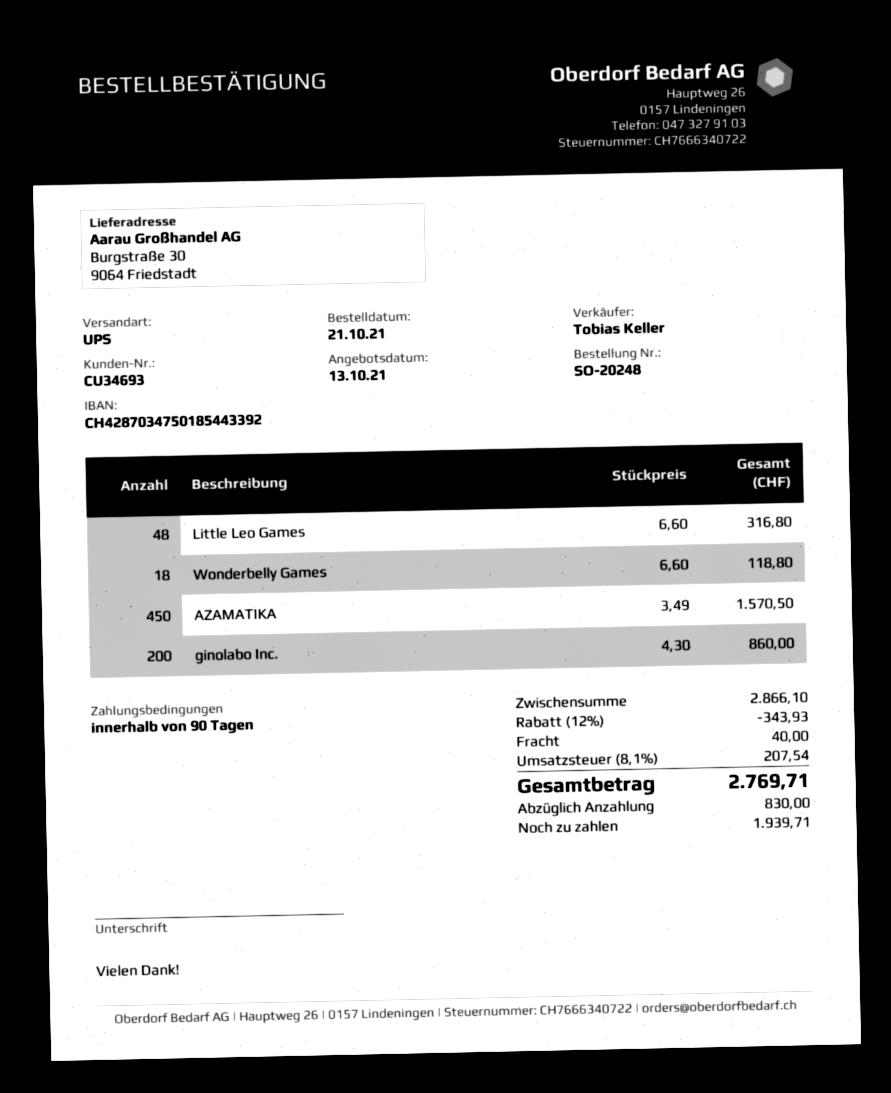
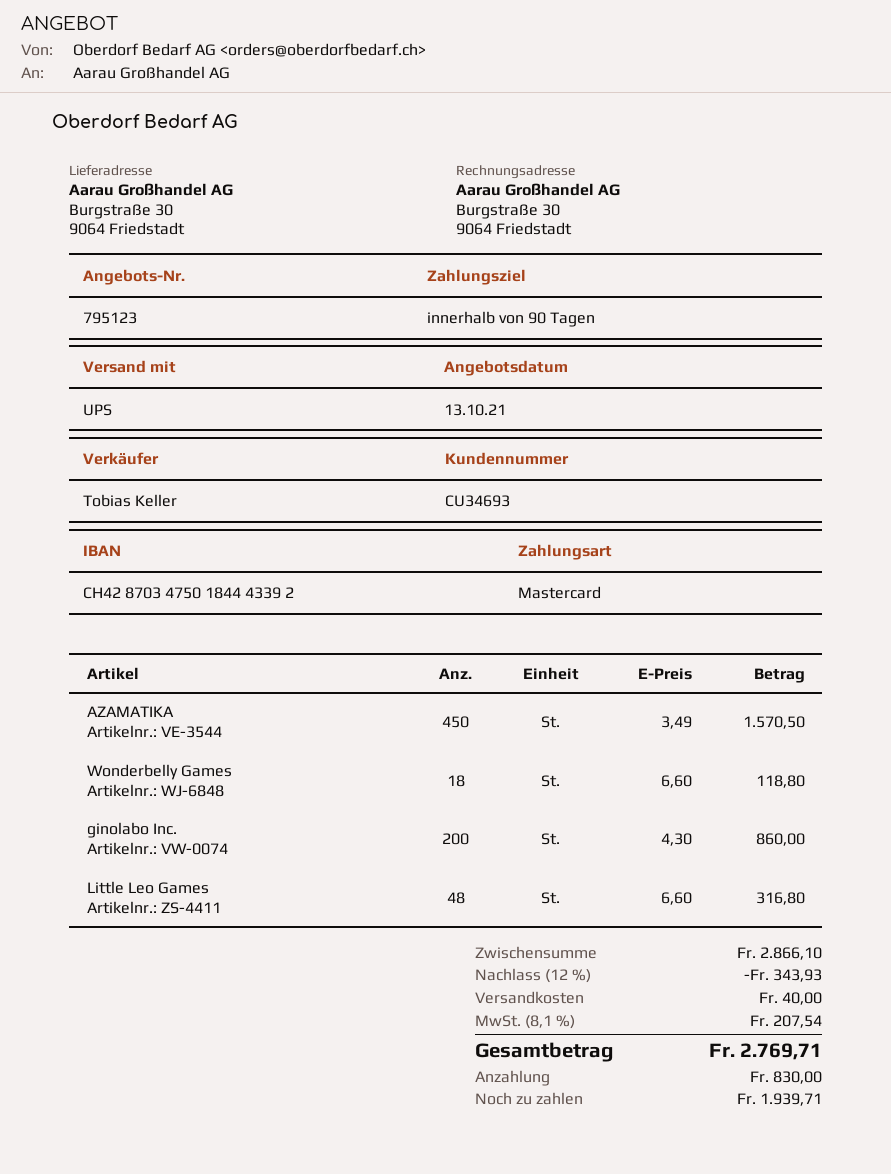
bank account: CH4287034750185443392 -> CH4287034750184443392

